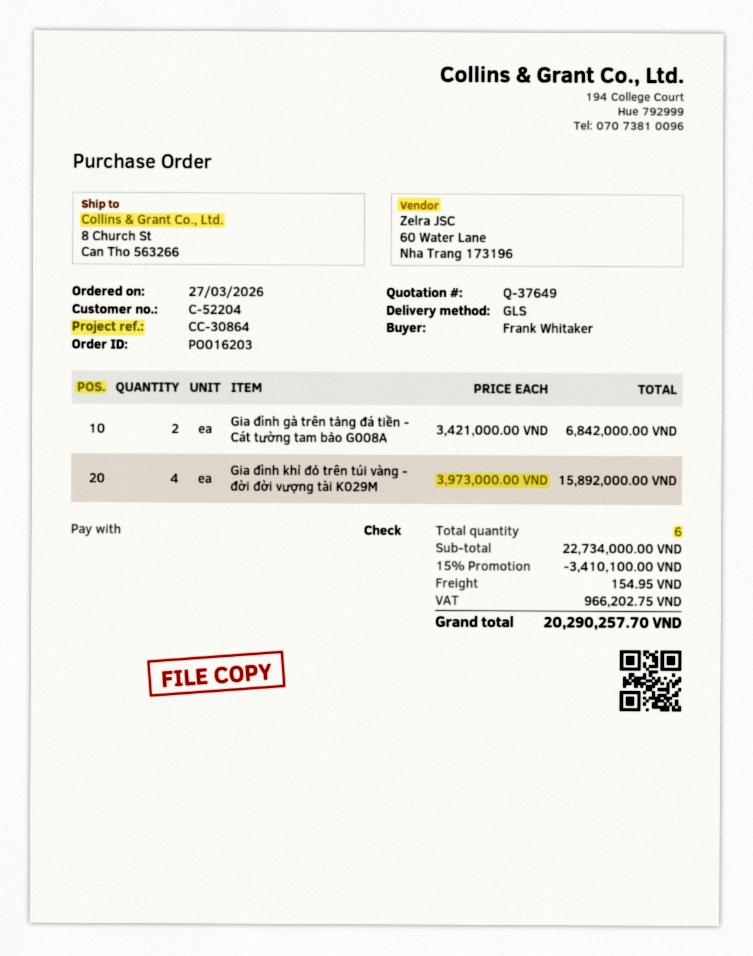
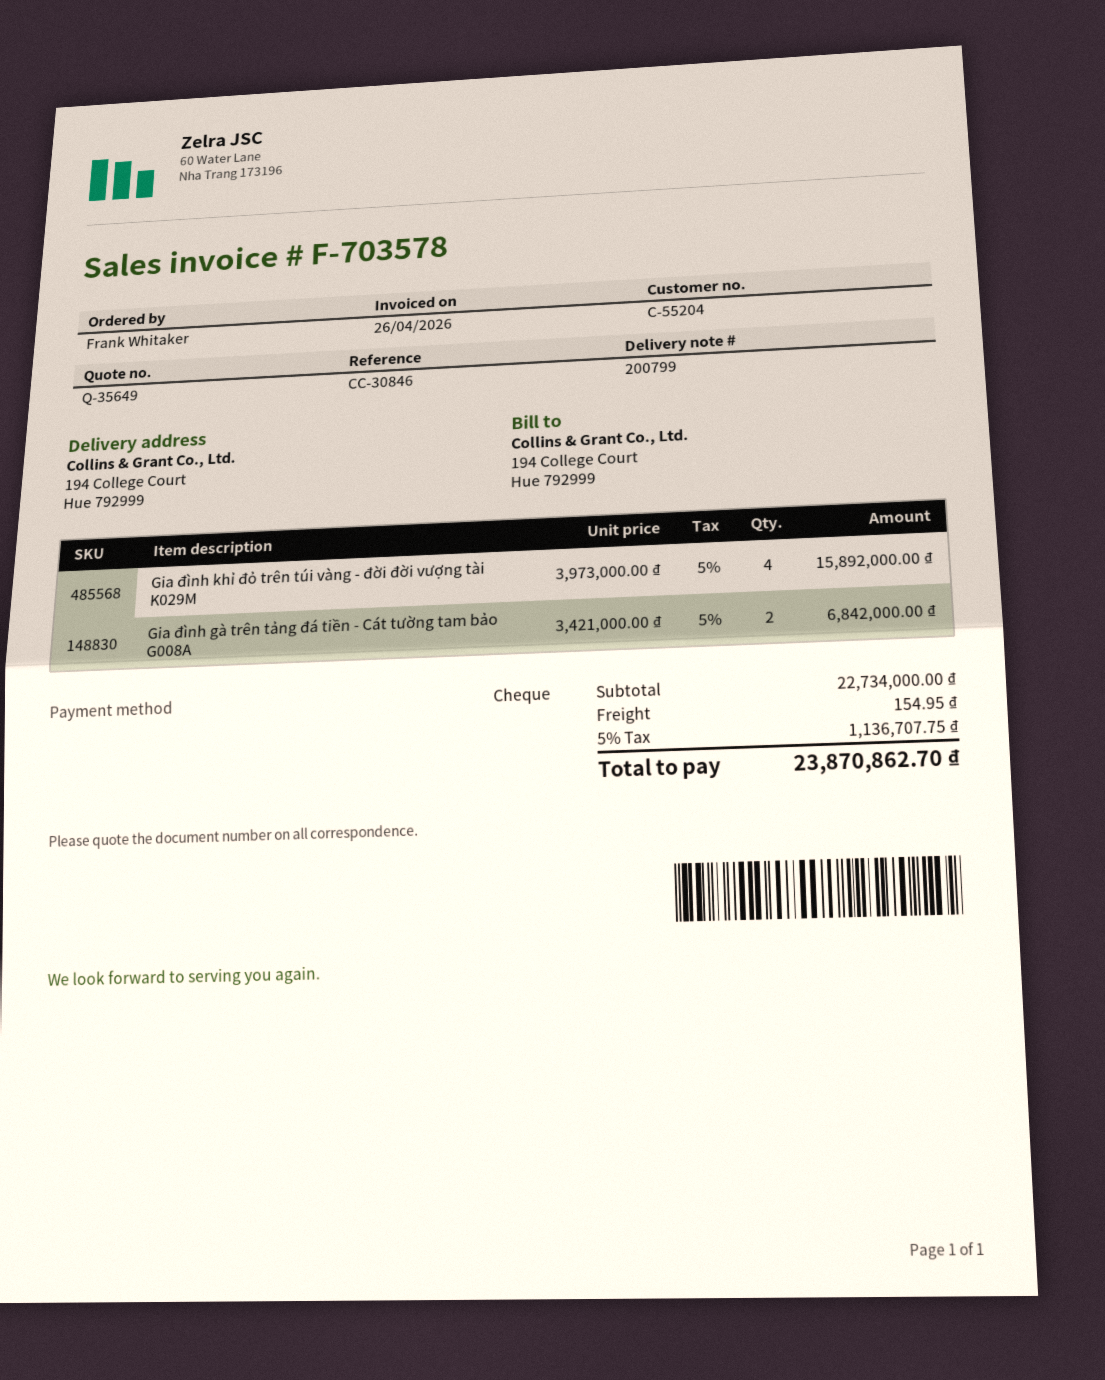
quote number: Q-37649 -> Q-35649
customer number: C-52204 -> C-55204
reference: CC-30864 -> CC-30846
ship to: 8 Church St, Can Tho 563266 -> 194 College Court, Hue 792999
discount: 15% = 3410100.00 -> none
tax: 966202.75 -> 1136707.75
total: 20290257.70 -> 23870862.70

